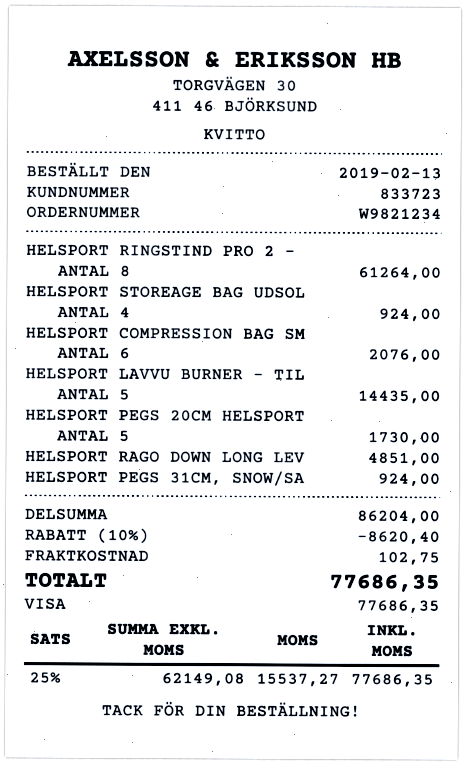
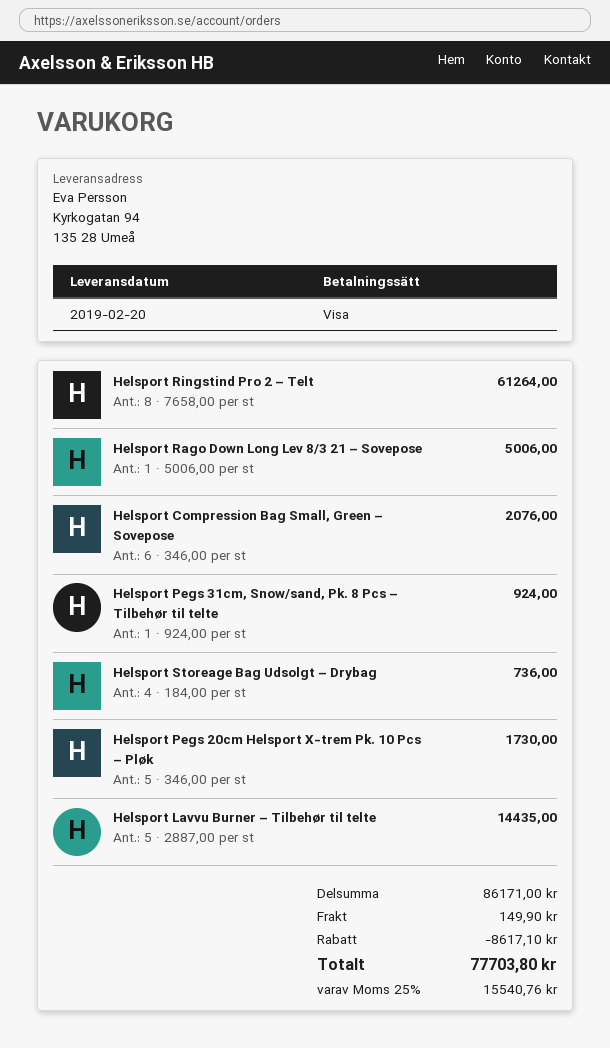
HELSPORT STOREAGE BAG UDSOL: 4 for 924.00 -> 4 for 736.00
HELSPORT RAGO DOWN LONG LEV: 1 for 4851.00 -> 1 for 5006.00
subtotal: 86204.00 -> 86171.00
discount: 8620.40 -> 8617.10
shipping: 102.75 -> 149.90
tax: 25% = 15537.27 -> 25% = 15540.76
total: 77686.35 -> 77703.80

